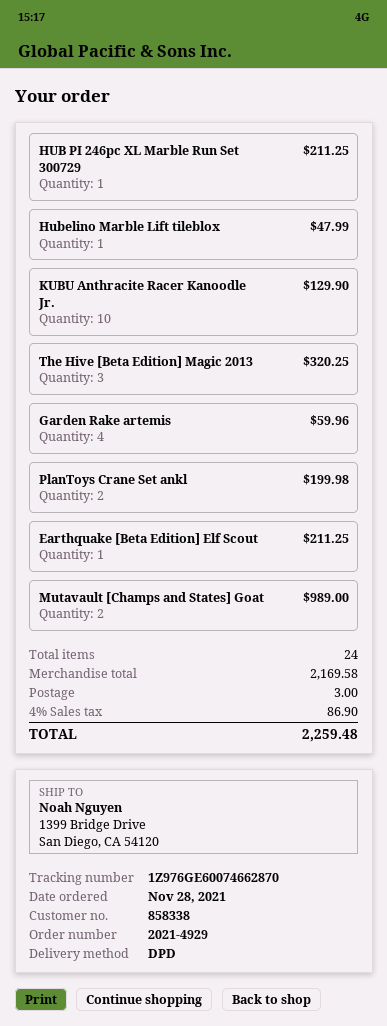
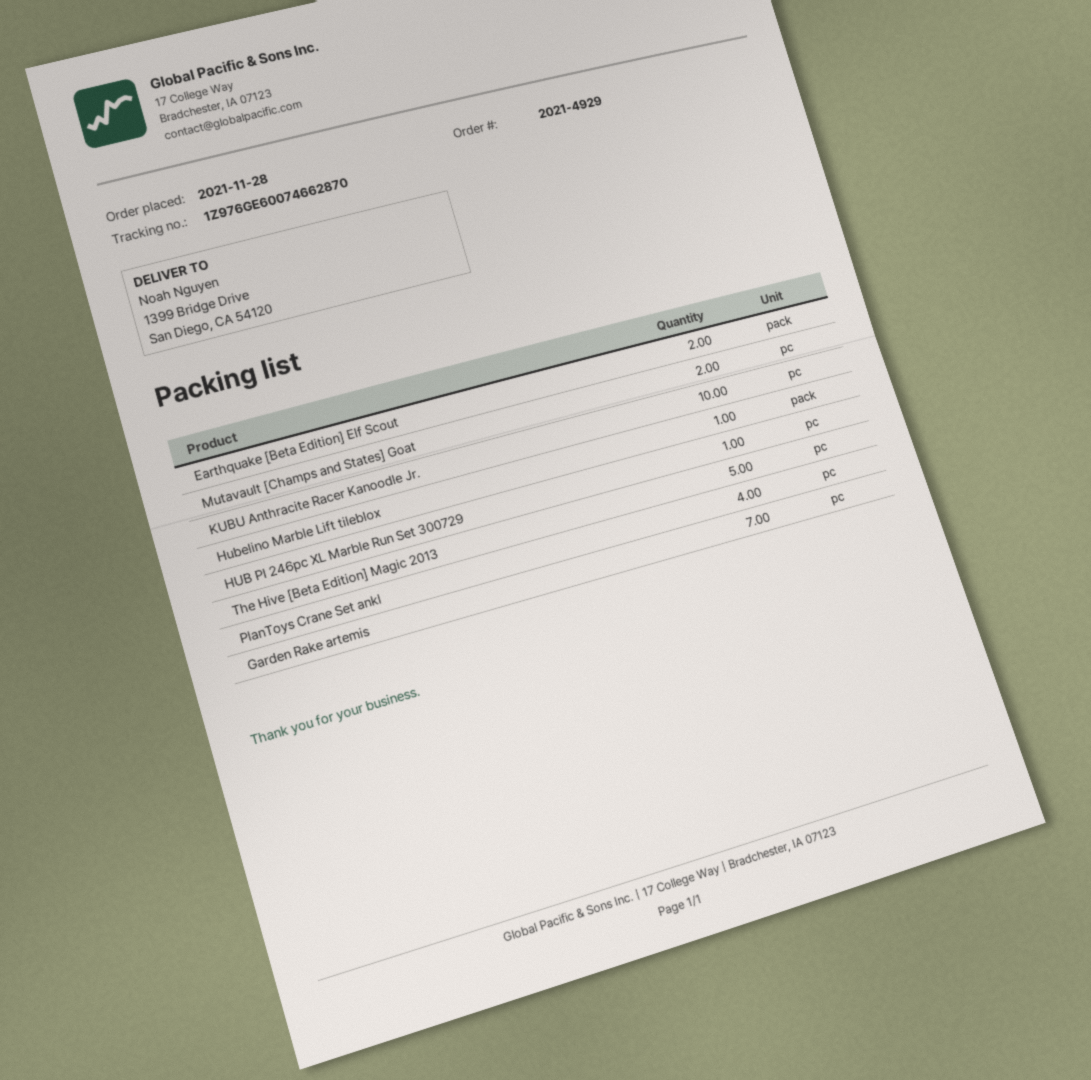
The Hive [Beta Edition] Magic 2013: 3 -> 5
Garden Rake artemis: 4 -> 7
PlanToys Crane Set ankl: 2 -> 4
Earthquake [Beta Edition] Elf Scout: 1 -> 2

